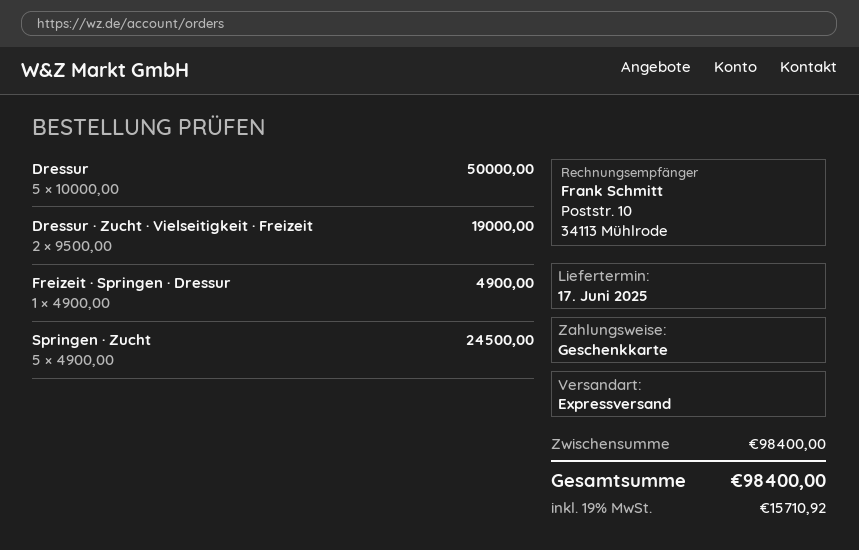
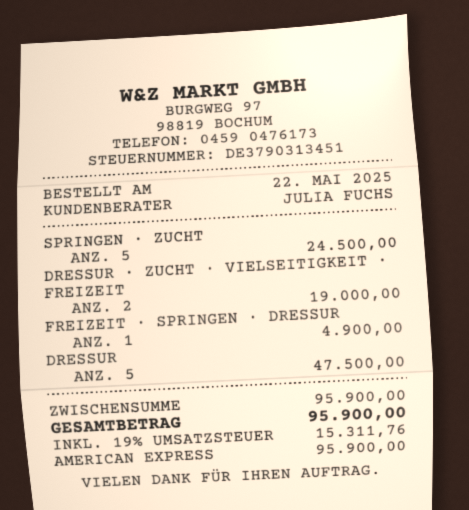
payment method: gift card -> American Express
Dressur: 5 for 50000.00 -> 5 for 47500.00
subtotal: 98400.00 -> 95900.00
tax: 19% = 15710.92 -> 19% = 15311.76
total: 98400.00 -> 95900.00

